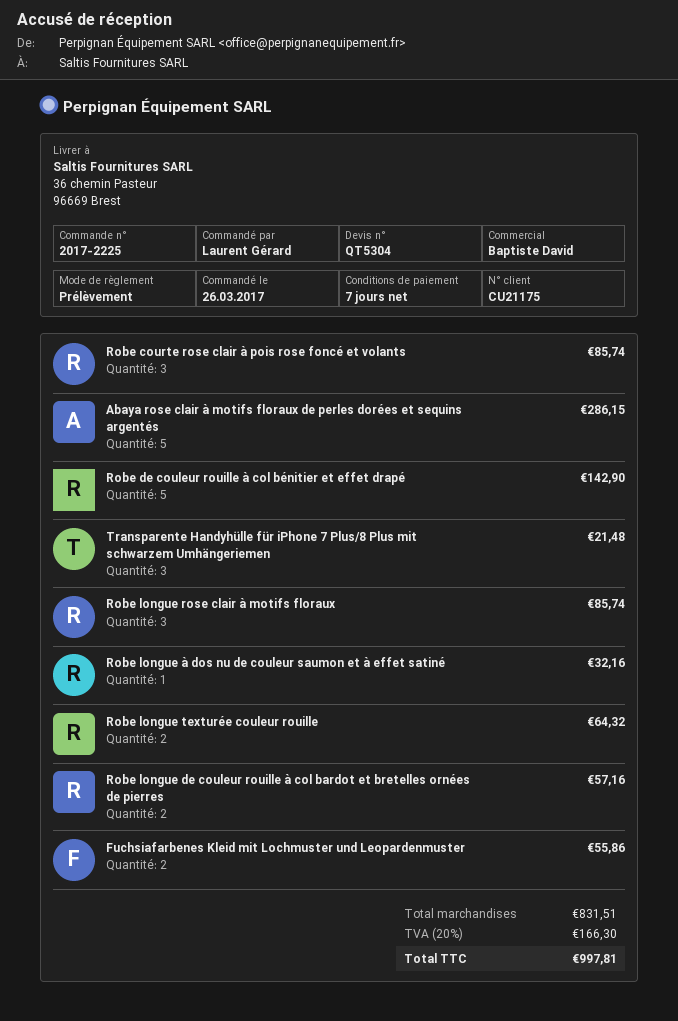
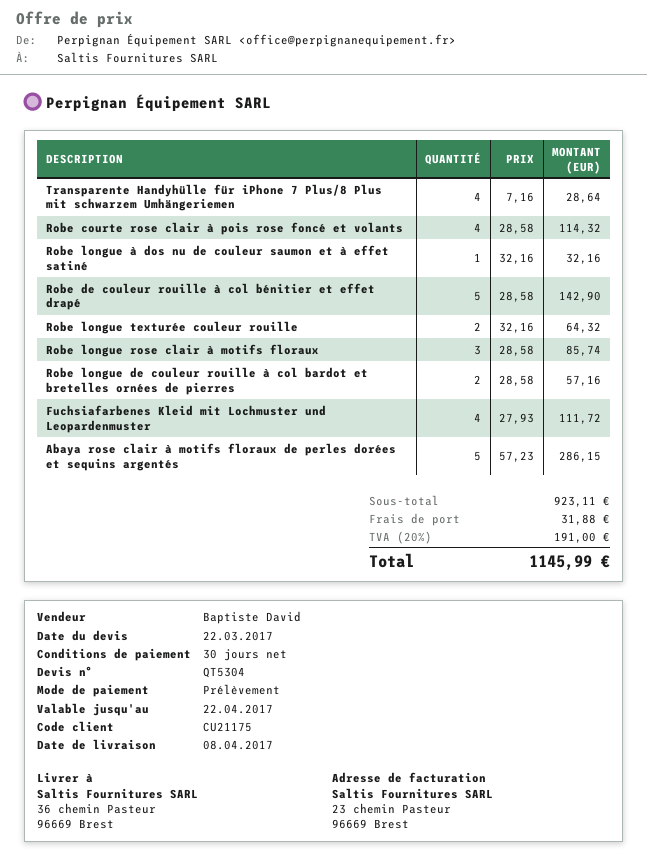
payment terms: 7 days -> 30 days
Robe courte rose clair à pois rose foncé et volants: 3 for 85.74 -> 4 for 114.32
Transparente Handyhülle für iPhone 7 Plus/8 Plus mit schwarzem Umhängeriemen: 3 for 21.48 -> 4 for 28.64
Fuchsiafarbenes Kleid mit Lochmuster und Leopardenmuster: 2 for 55.86 -> 4 for 111.72
subtotal: 831.51 -> 923.11
shipping: none -> 31.88
tax: 20% = 166.30 -> 20% = 191.00
total: 997.81 -> 1145.99

